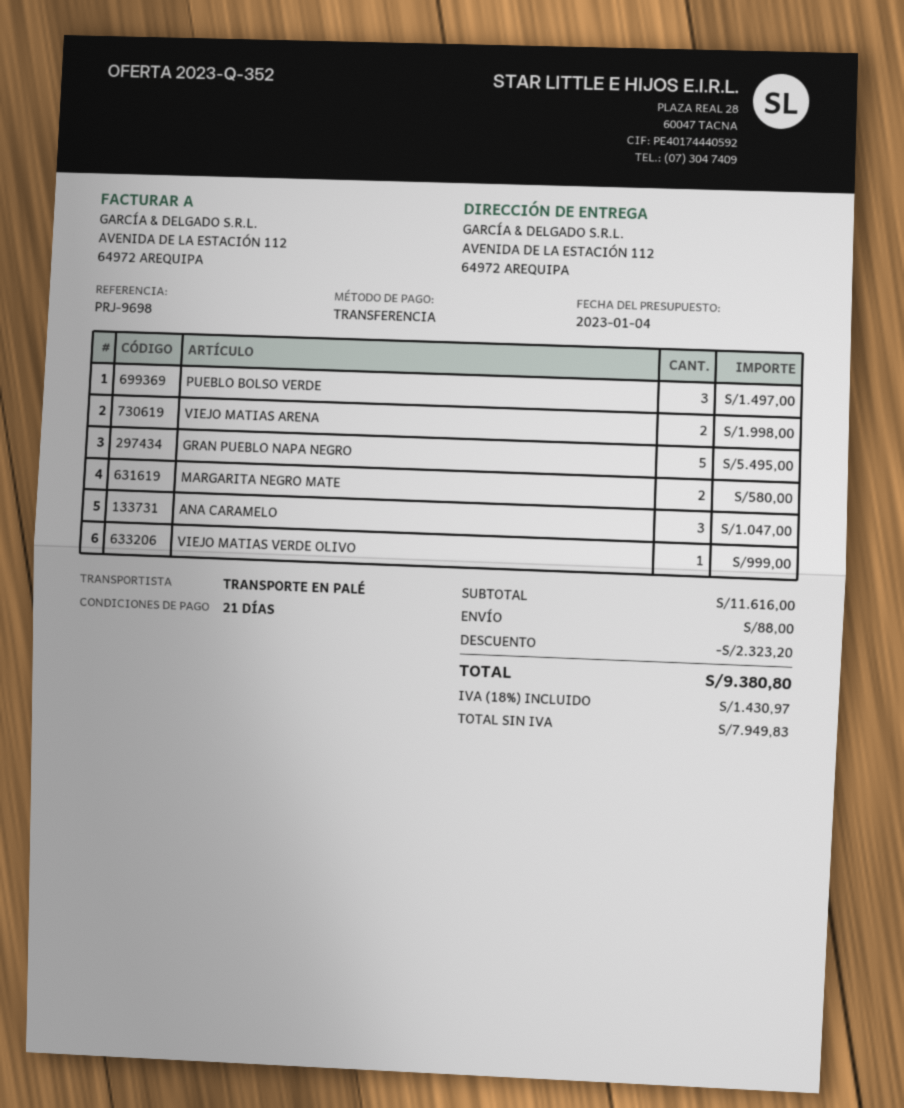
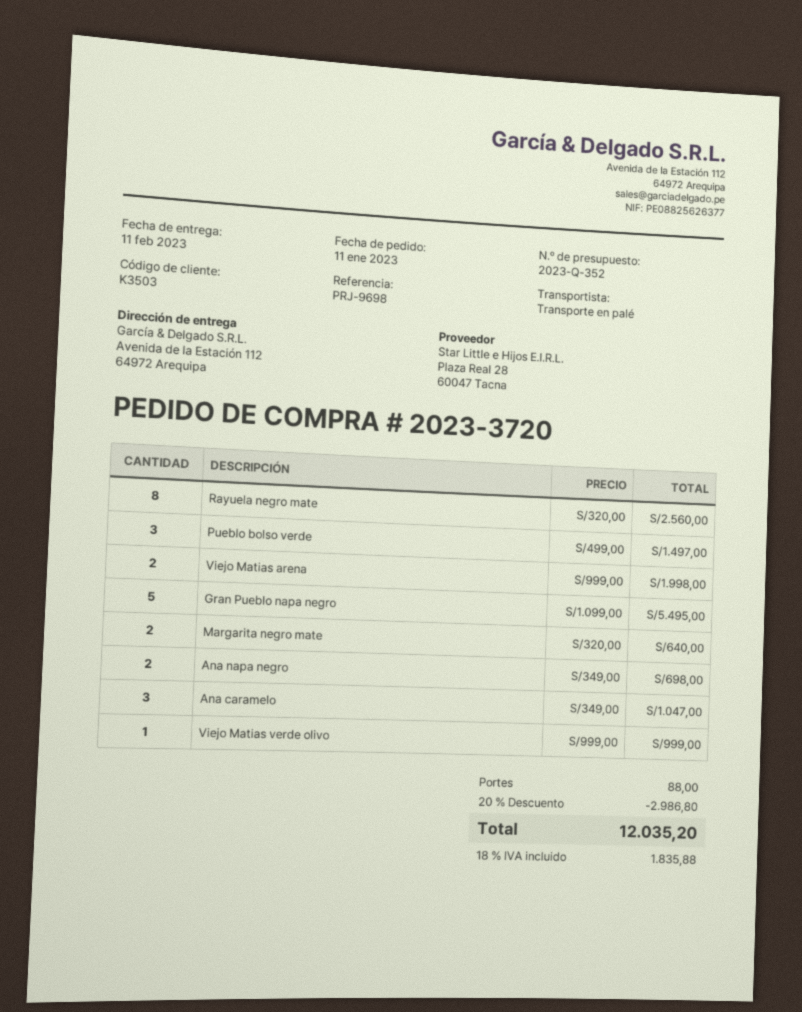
MARGARITA NEGRO MATE: 2 for 580.00 -> 2 for 640.00
Rayuela negro mate: none -> 8 for 2560.00
Ana napa negro: none -> 2 for 698.00
discount: 2323.20 -> 2986.80
tax: 18% = 1430.97 -> 18% = 1835.88
total: 9380.80 -> 12035.20

